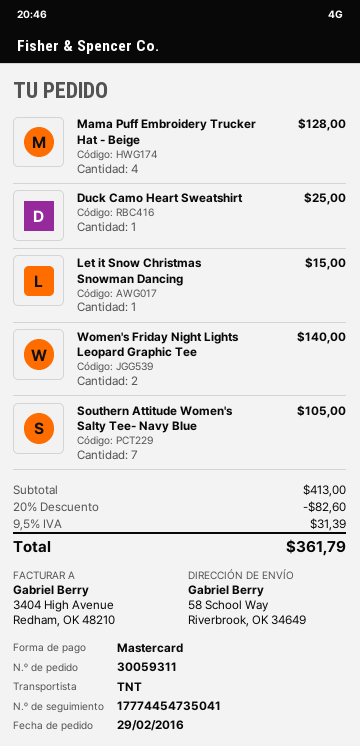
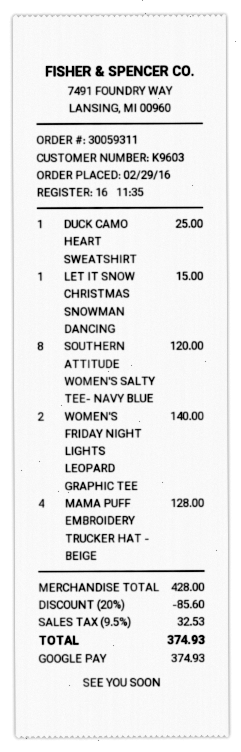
payment method: Mastercard -> Google Pay
Southern Attitude Women's Salty Tee- Navy Blue: 7 for 105.00 -> 8 for 120.00
subtotal: 413.00 -> 428.00
discount: 20% = 82.60 -> 20% = 85.60
tax: 9.5% = 31.39 -> 9.5% = 32.53
total: 361.79 -> 374.93

